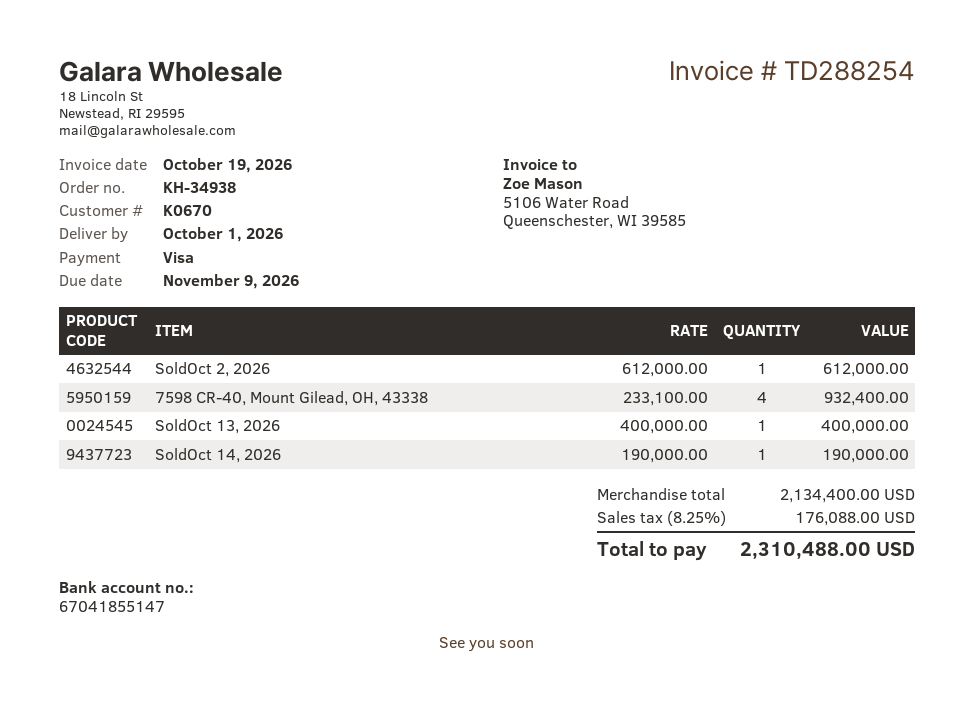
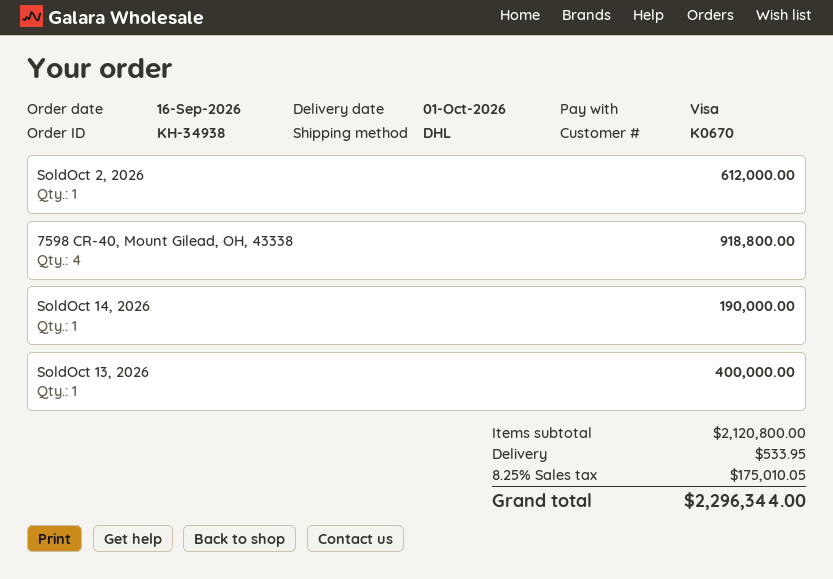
7598 CR-40, Mount Gilead, OH, 43338: 4 for 932400.00 -> 4 for 918800.00
subtotal: 2134400.00 -> 2120800.00
shipping: none -> 533.95
tax: 8.25% = 176088.00 -> 8.25% = 175010.05
total: 2310488.00 -> 2296344.00

